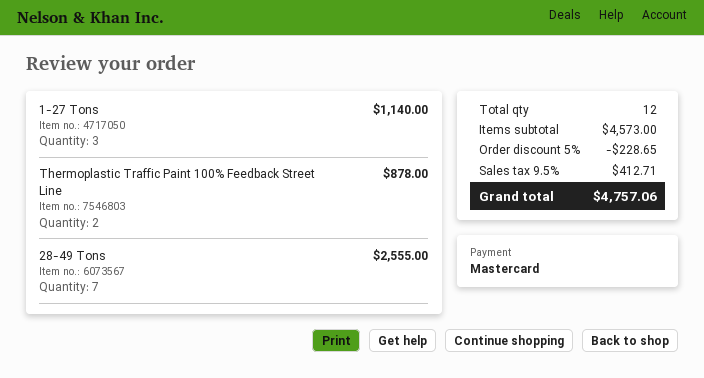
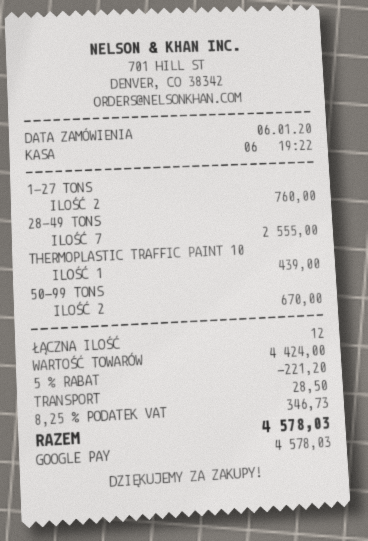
payment method: Mastercard -> Google Pay
1-27 Tons: 3 for 1140.00 -> 2 for 760.00
Thermoplastic Traffic Paint 100% Feedback Street Line: 2 for 878.00 -> 1 for 439.00
50-99 TONS: none -> 2 for 670.00
subtotal: 4573.00 -> 4424.00
discount: 5% = 228.65 -> 5% = 221.20
shipping: none -> 28.50
tax: 9.5% = 412.71 -> 8.25% = 346.73
total: 4757.06 -> 4578.03

